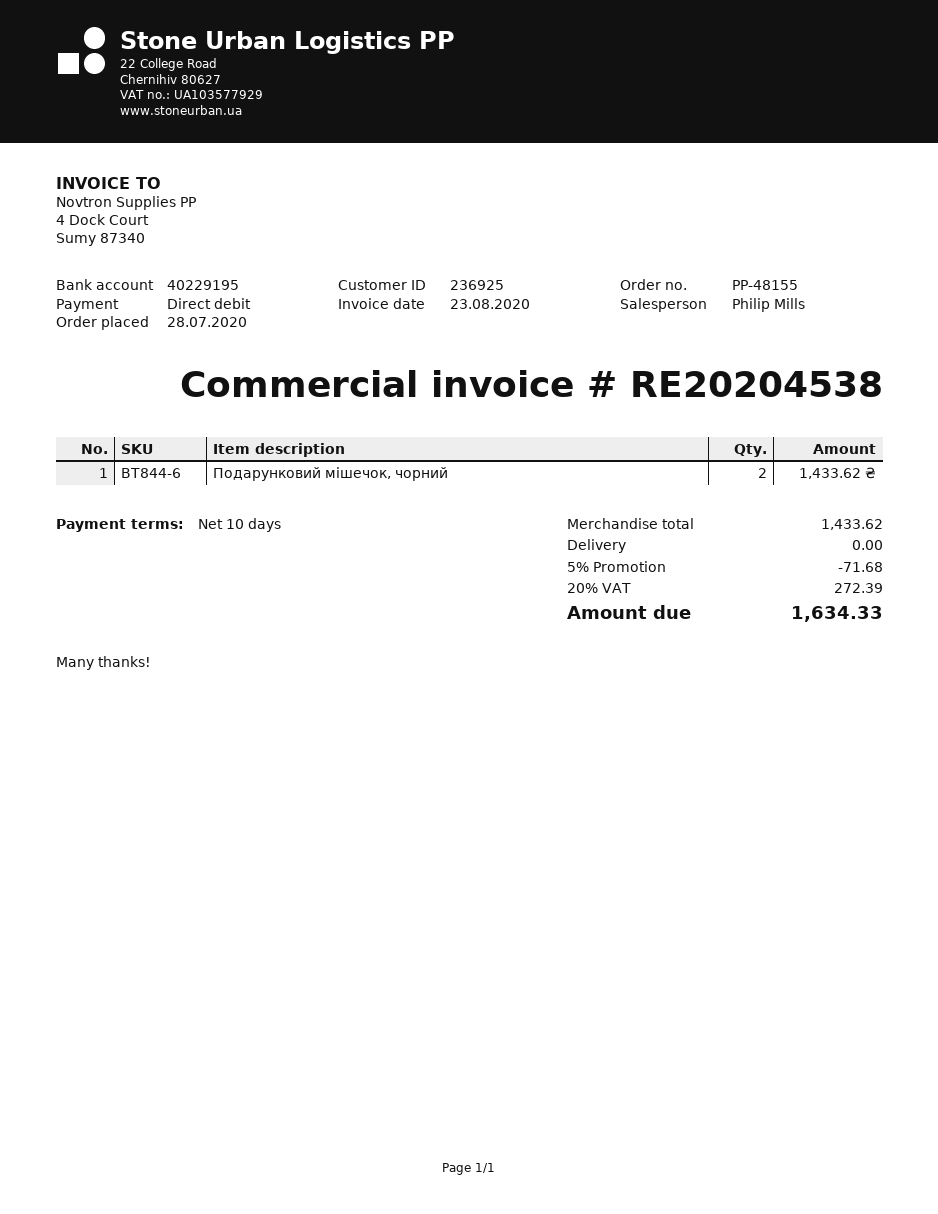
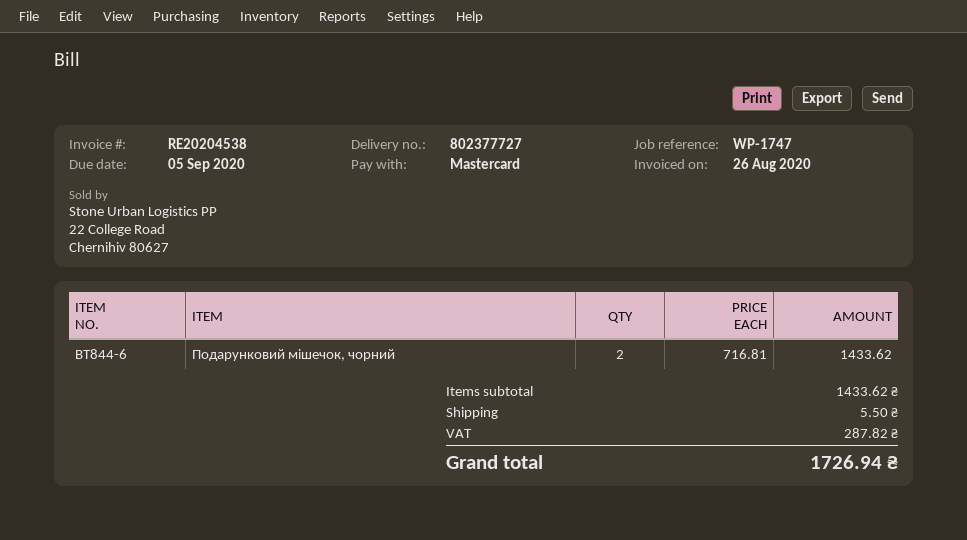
invoice date: 2020-08-23 -> 2020-08-26
payment method: direct debit -> Mastercard
discount: 5% = 71.68 -> none
shipping: 0.00 -> 5.50
tax: 272.39 -> 287.82
total: 1634.33 -> 1726.94

